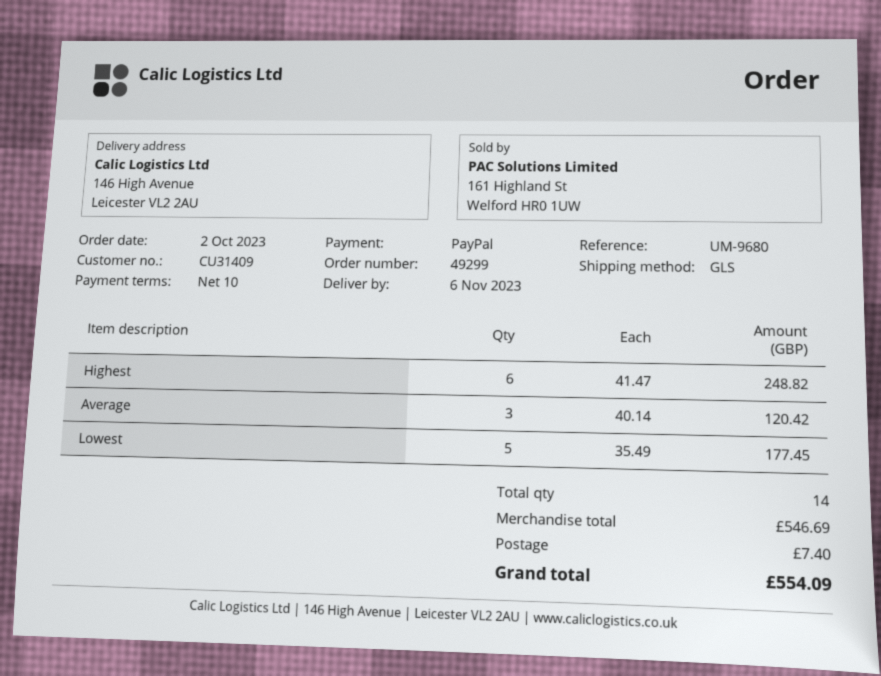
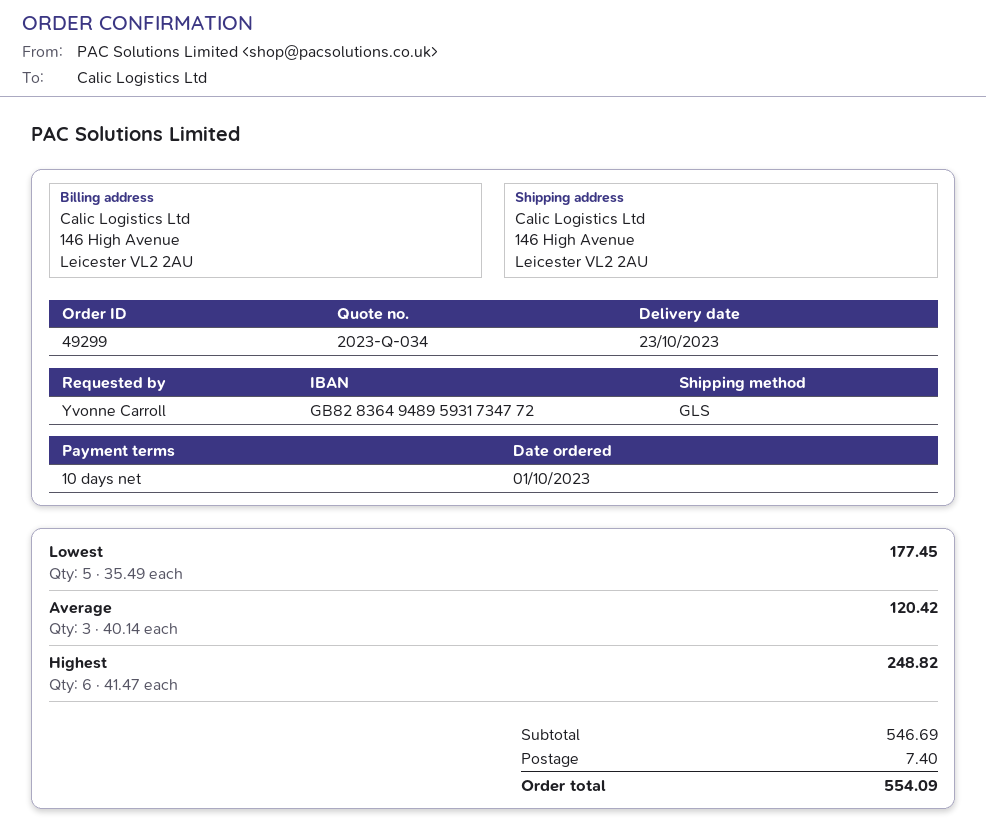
order date: 2023-10-02 -> 2023-10-01
delivery date: 2023-11-06 -> 2023-10-23

